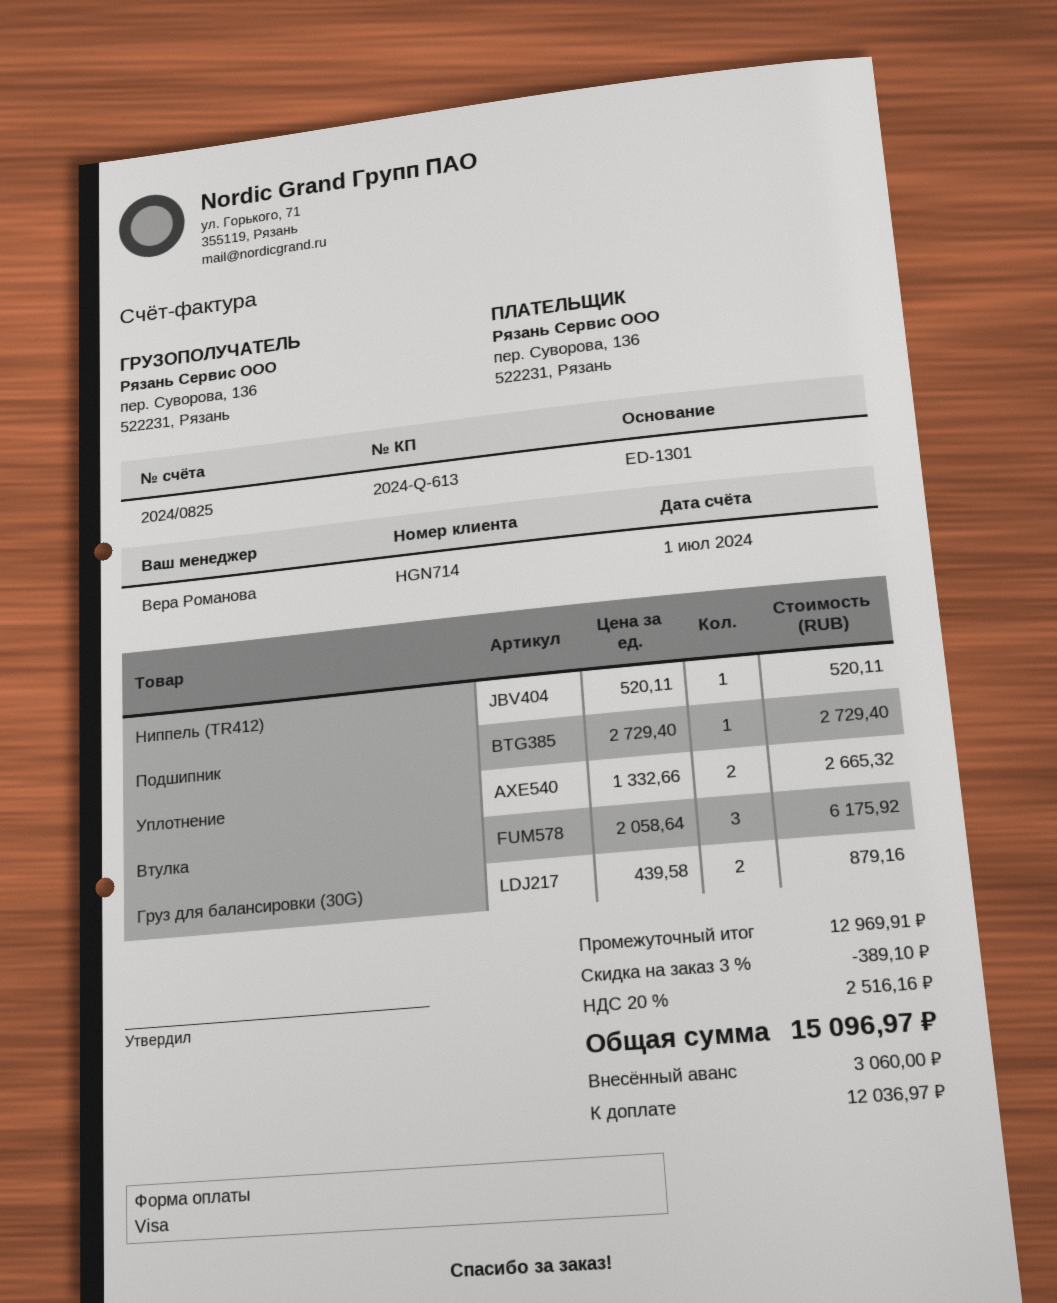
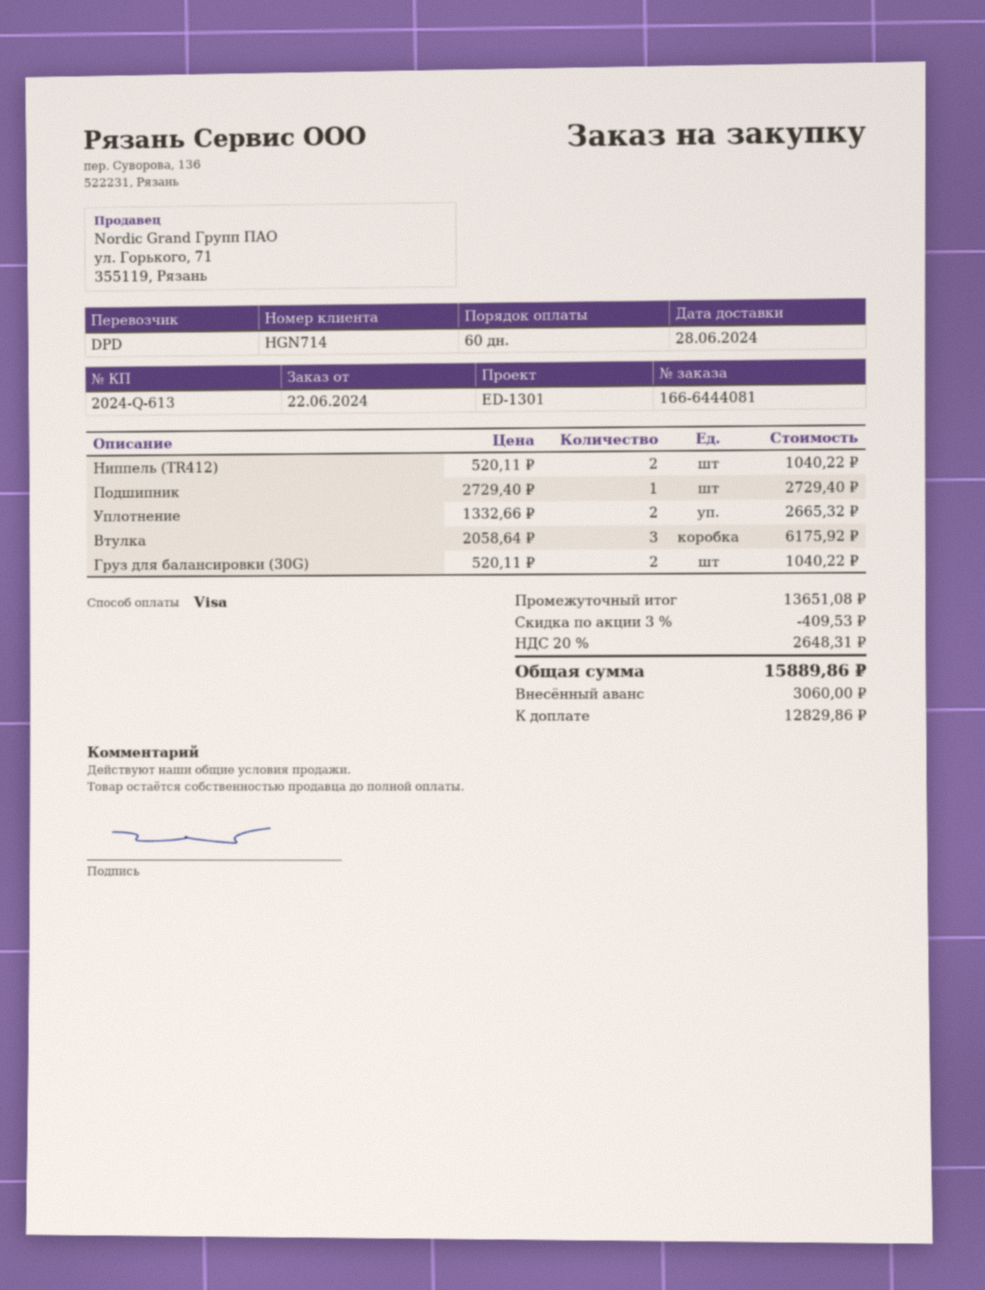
Ниппель (TR412): 1 x 520.11 = 520.11 -> 2 x 520.11 = 1040.22
Груз для балансировки (30G): 2 x 439.58 = 879.16 -> 2 x 520.11 = 1040.22
subtotal: 12969.91 -> 13651.08
discount: 3% = 389.10 -> 3% = 409.53
tax: 20% = 2516.16 -> 20% = 2648.31
total: 15096.97 -> 15889.86
balance: 12036.97 -> 12829.86

